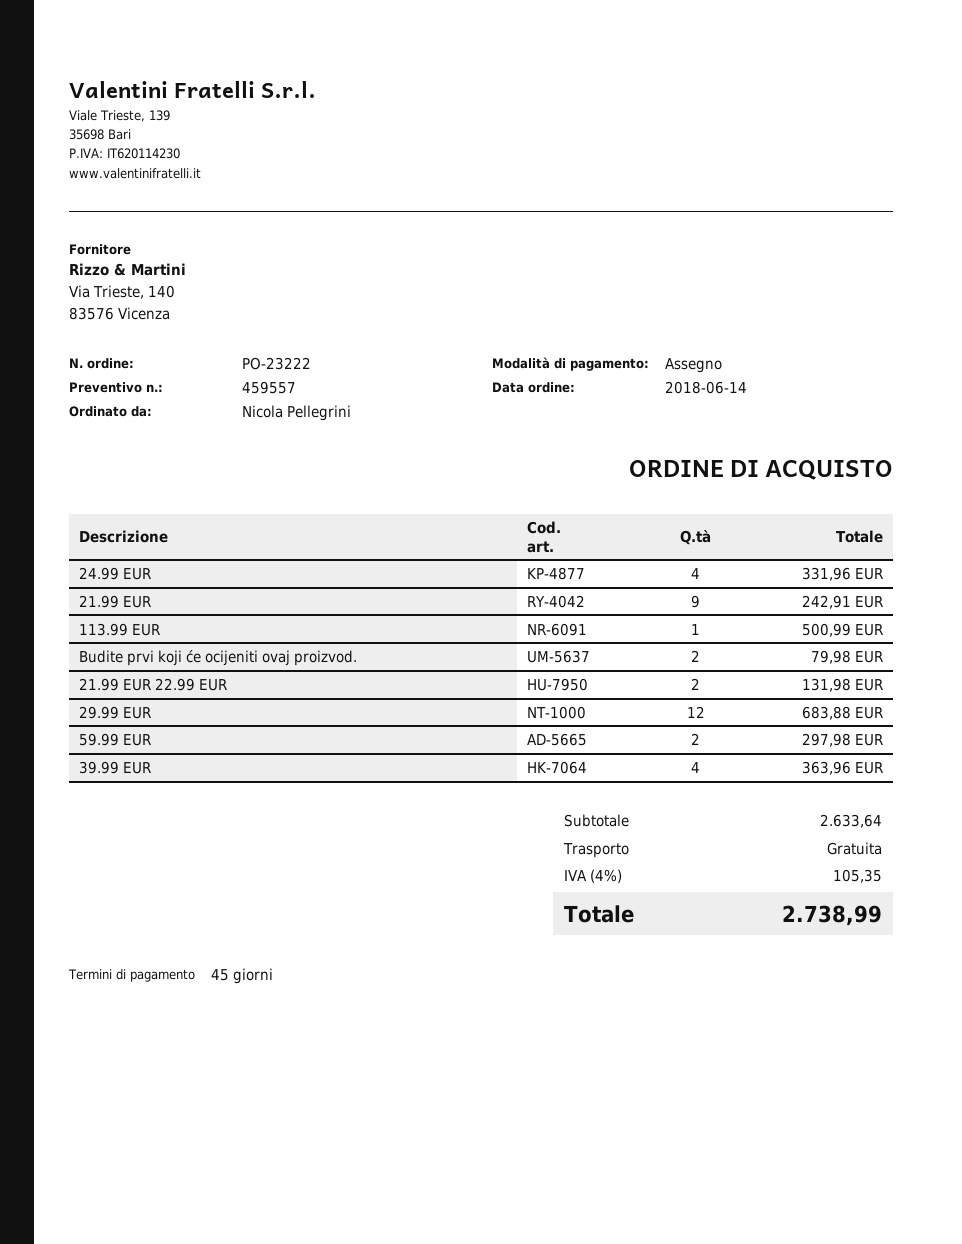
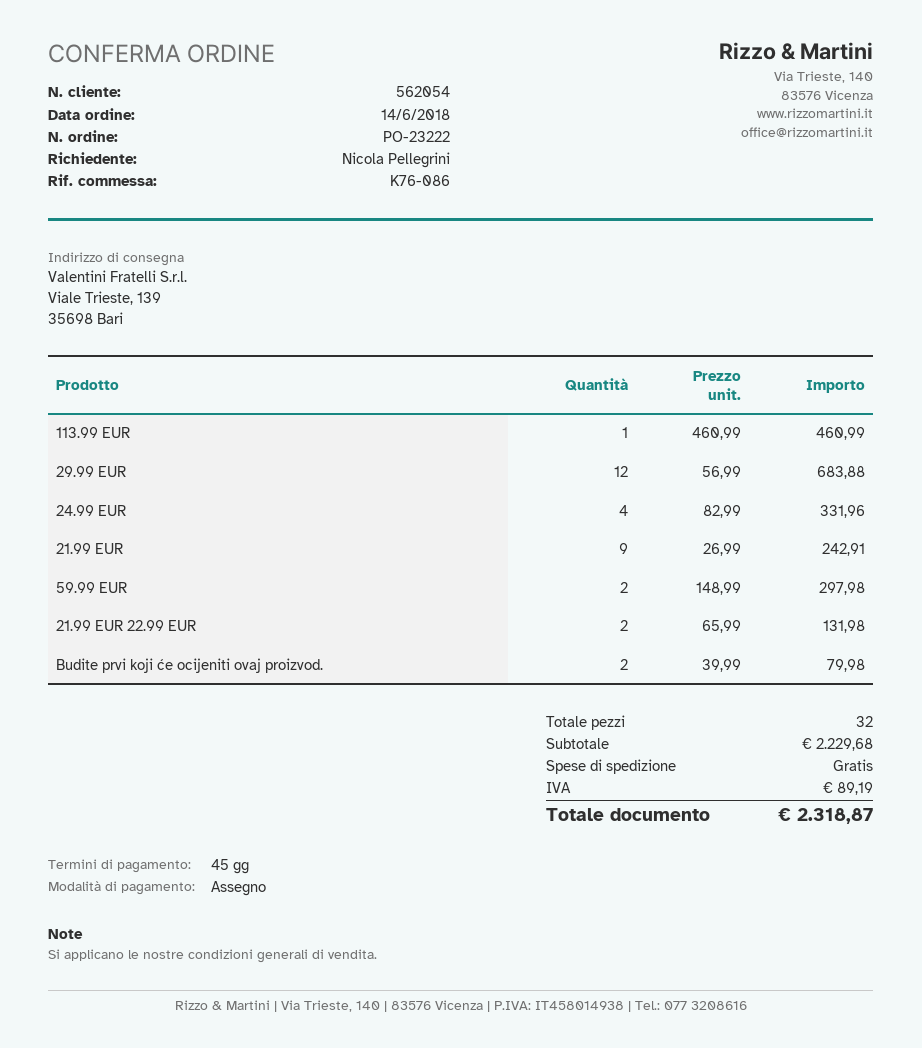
113.99 EUR: 1 for 500.99 -> 1 for 460.99
39.99 EUR: 4 for 363.96 -> none
subtotal: 2633.64 -> 2229.68
tax: 105.35 -> 89.19
total: 2738.99 -> 2318.87

